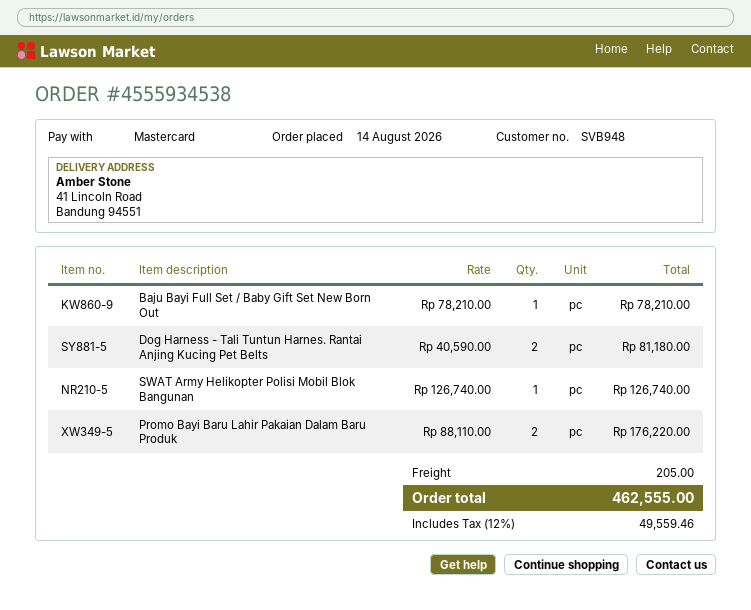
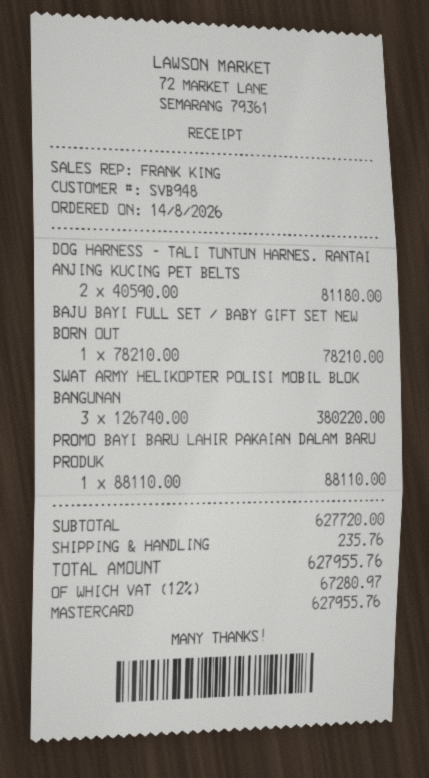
SWAT Army Helikopter Polisi Mobil Blok Bangunan: 1 x 126740.00 = 126740.00 -> 3 x 126740.00 = 380220.00
Promo Bayi Baru Lahir Pakaian Dalam Baru Produk: 2 x 88110.00 = 176220.00 -> 1 x 88110.00 = 88110.00
shipping: 205.00 -> 235.76
tax: 12% = 49559.46 -> 12% = 67280.97
total: 462555.00 -> 627955.76

